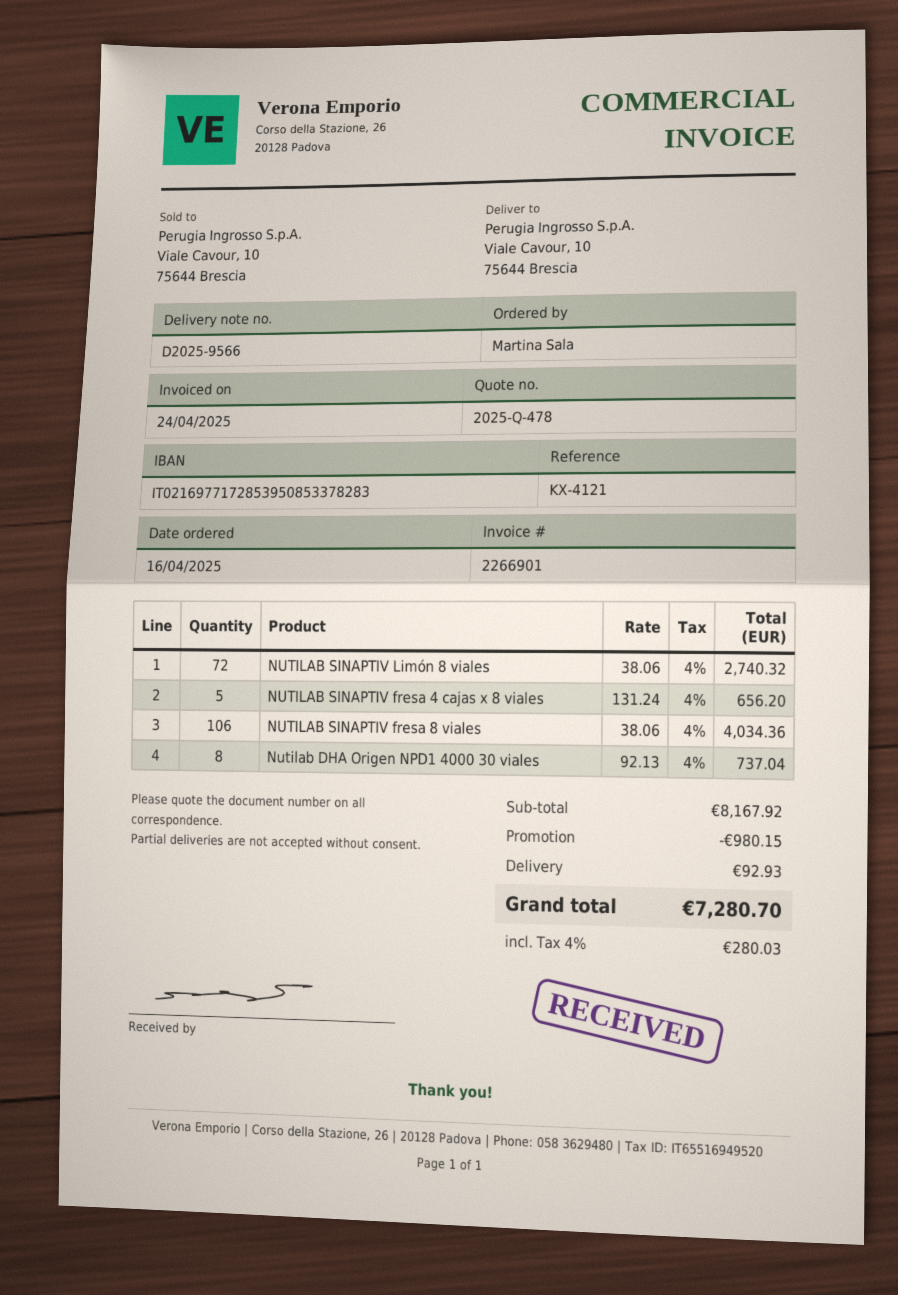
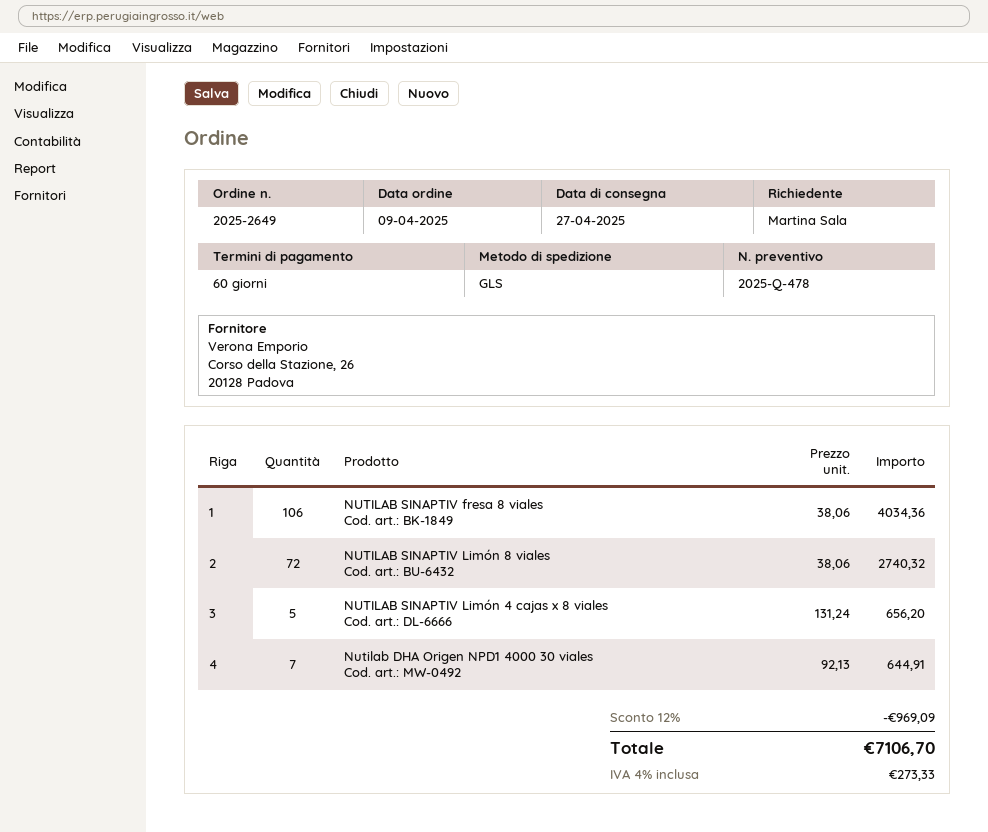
order date: 2025-04-16 -> 2025-04-09
NUTILAB SINAPTIV fresa 4 cajas x 8 viales: 5 x 131.24 = 656.20 -> none
Nutilab DHA Origen NPD1 4000 30 viales: 8 x 92.13 = 737.04 -> 7 x 92.13 = 644.91
NUTILAB SINAPTIV Limón 4 cajas x 8 viales: none -> 5 x 131.24 = 656.20
discount: 980.15 -> 969.09
shipping: 92.93 -> none
tax: 4% = 280.03 -> 4% = 273.33
total: 7280.70 -> 7106.70

